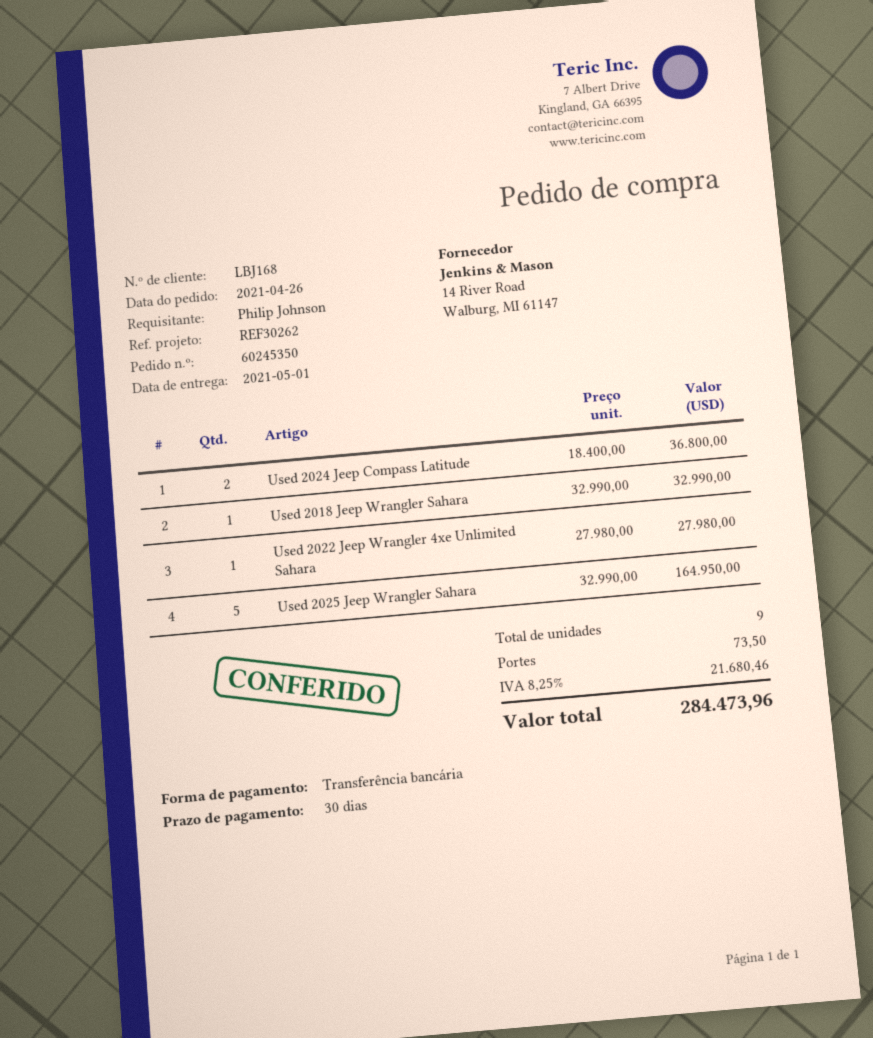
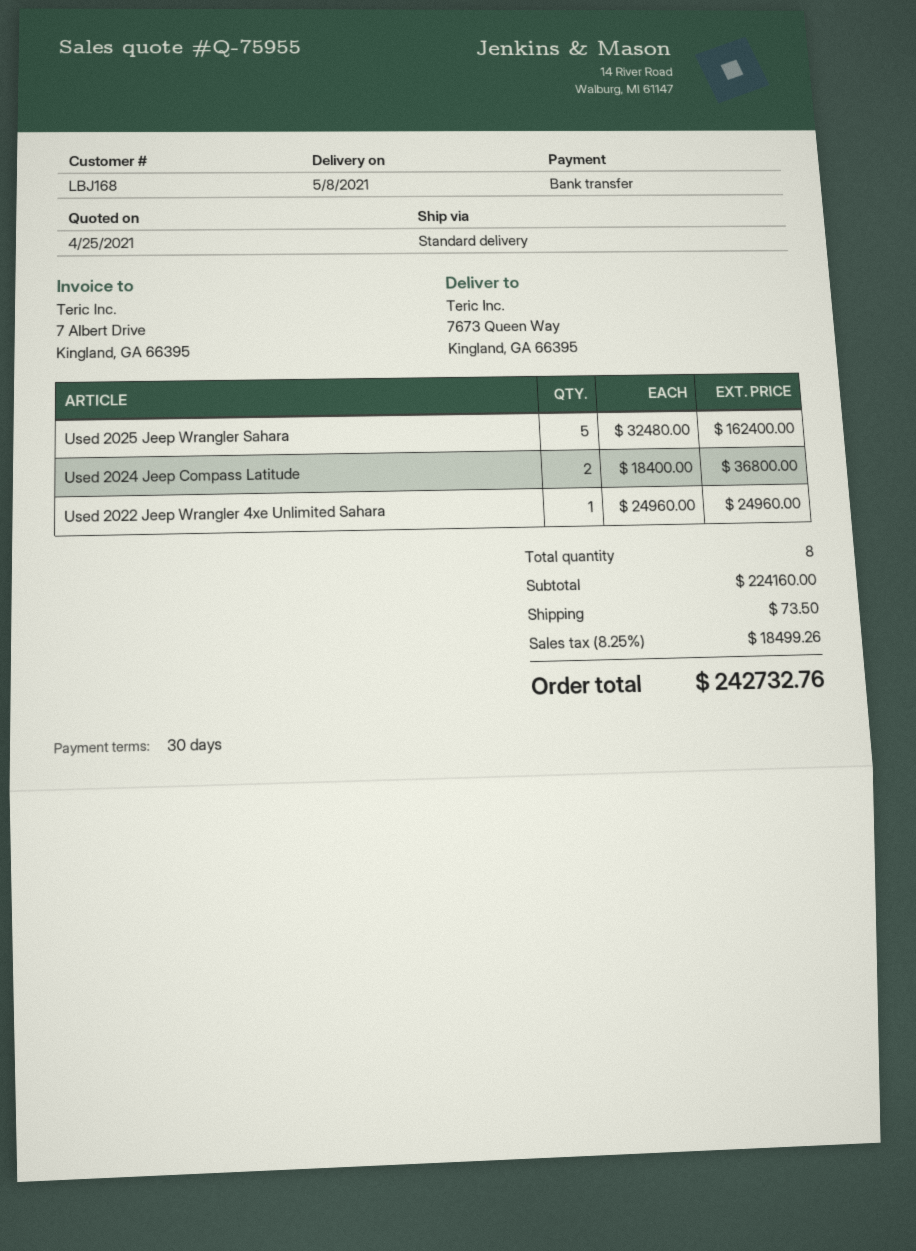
delivery date: 2021-05-01 -> 2021-05-08
Used 2018 Jeep Wrangler Sahara: 1 x 32990.00 = 32990.00 -> none
Used 2022 Jeep Wrangler 4xe Unlimited Sahara: 1 x 27980.00 = 27980.00 -> 1 x 24960.00 = 24960.00
Used 2025 Jeep Wrangler Sahara: 5 x 32990.00 = 164950.00 -> 5 x 32480.00 = 162400.00
total quantity: 9 -> 8
tax: 8.25% = 21680.46 -> 8.25% = 18499.26
total: 284473.96 -> 242732.76

